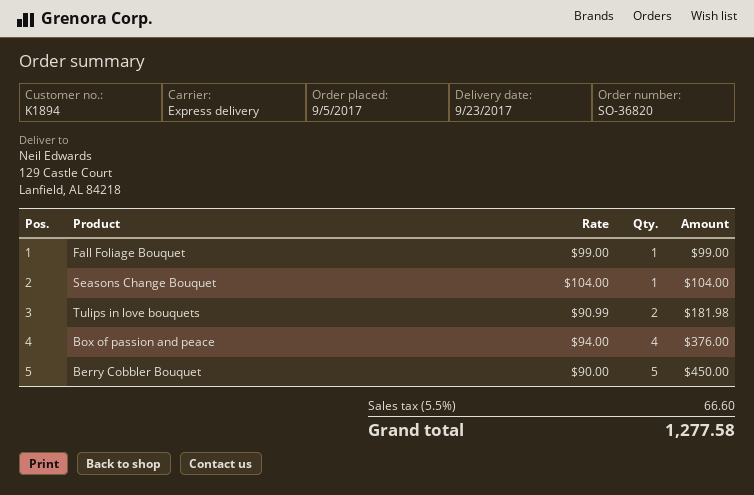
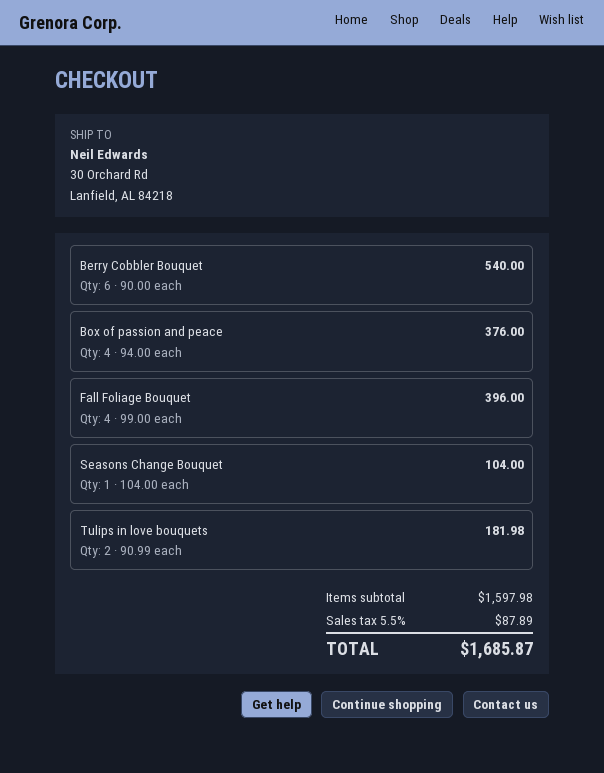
ship to: 129 Castle Court, Lanfield, AL 84218 -> 30 Orchard Rd, Lanfield, AL 84218
Fall Foliage Bouquet: 1 x 99.00 = 99.00 -> 4 x 99.00 = 396.00
Berry Cobbler Bouquet: 5 x 90.00 = 450.00 -> 6 x 90.00 = 540.00
tax: 5.5% = 66.60 -> 5.5% = 87.89
total: 1277.58 -> 1685.87

